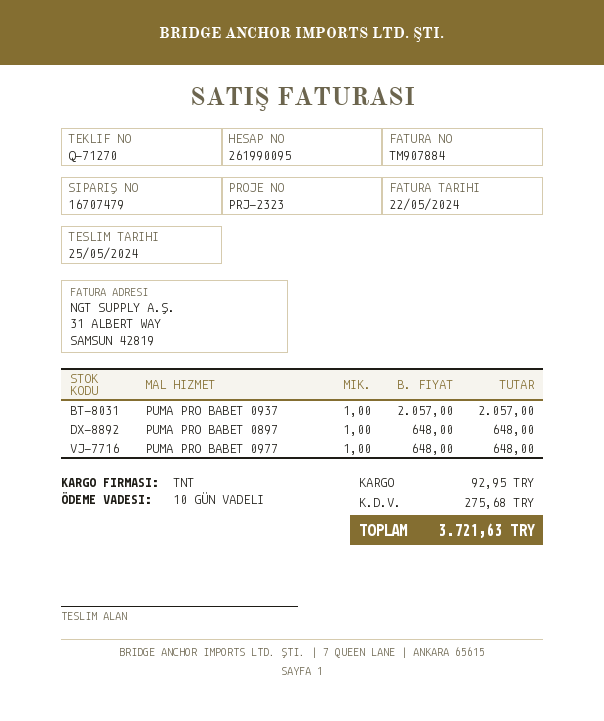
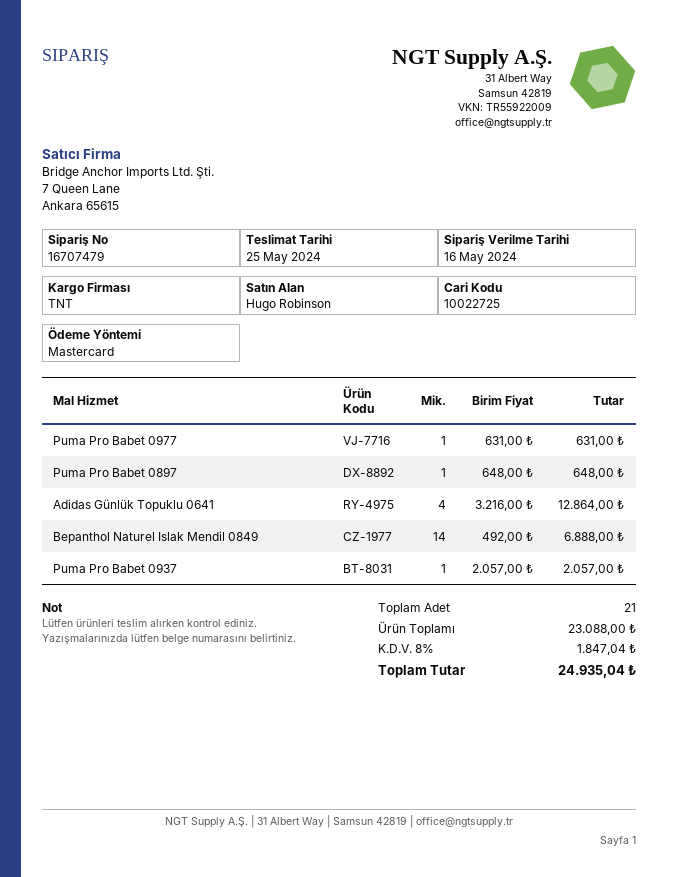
PUMA PRO BABET 0977: 1 x 648.00 = 648.00 -> 1 x 631.00 = 631.00
Adidas Günlük Topuklu 0641: none -> 4 x 3216.00 = 12864.00
Bepanthol Naturel Islak Mendil 0849: none -> 14 x 492.00 = 6888.00
shipping: 92.95 -> none
tax: 275.68 -> 1847.04
total: 3721.63 -> 24935.04

